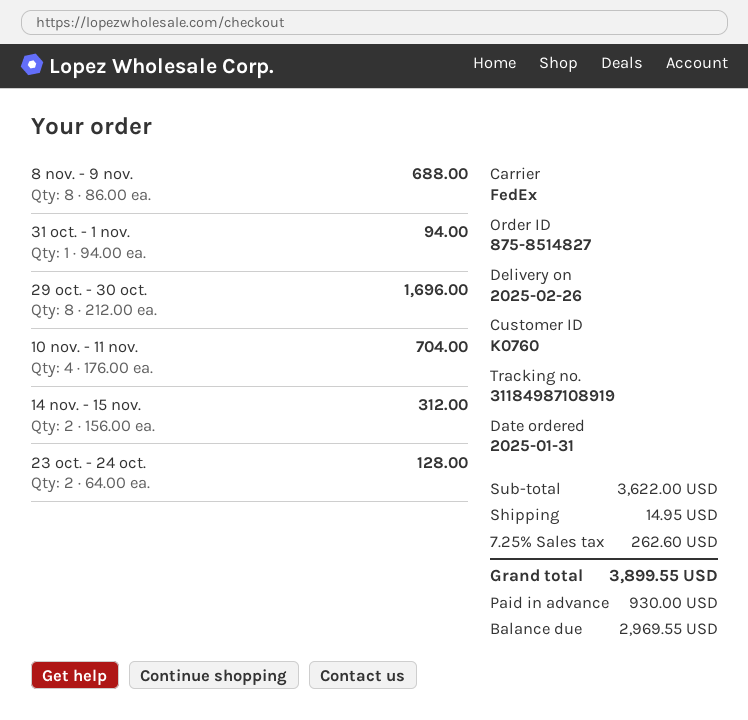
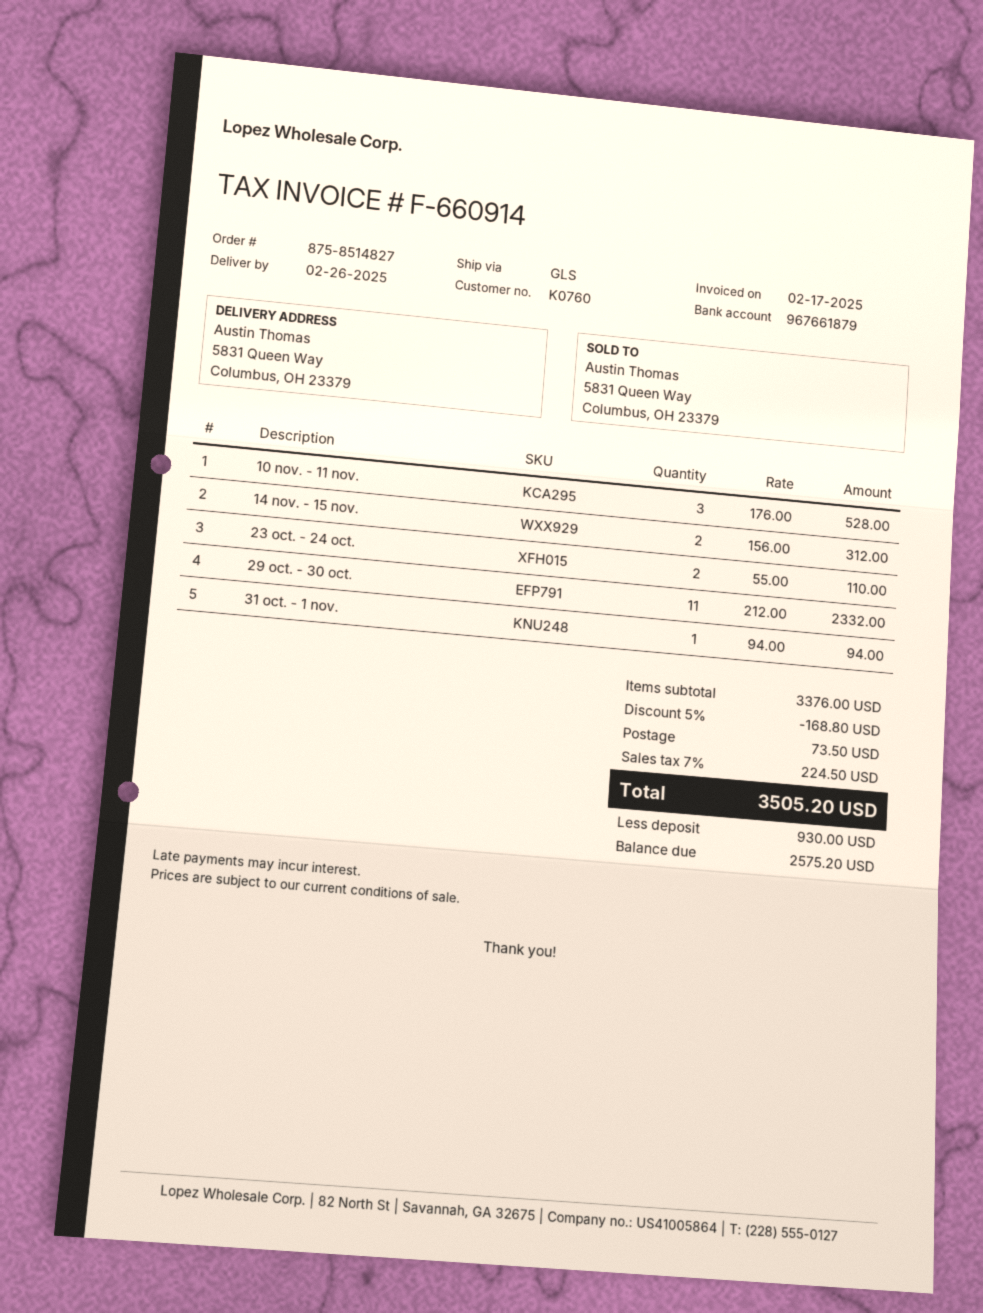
shipping method: FedEx -> GLS
8 nov. - 9 nov.: 8 x 86.00 = 688.00 -> none
29 oct. - 30 oct.: 8 x 212.00 = 1696.00 -> 11 x 212.00 = 2332.00
10 nov. - 11 nov.: 4 x 176.00 = 704.00 -> 3 x 176.00 = 528.00
23 oct. - 24 oct.: 2 x 64.00 = 128.00 -> 2 x 55.00 = 110.00
subtotal: 3622.00 -> 3376.00
discount: none -> 5% = 168.80
shipping: 14.95 -> 73.50
tax: 7.25% = 262.60 -> 7% = 224.50
total: 3899.55 -> 3505.20
balance: 2969.55 -> 2575.20

